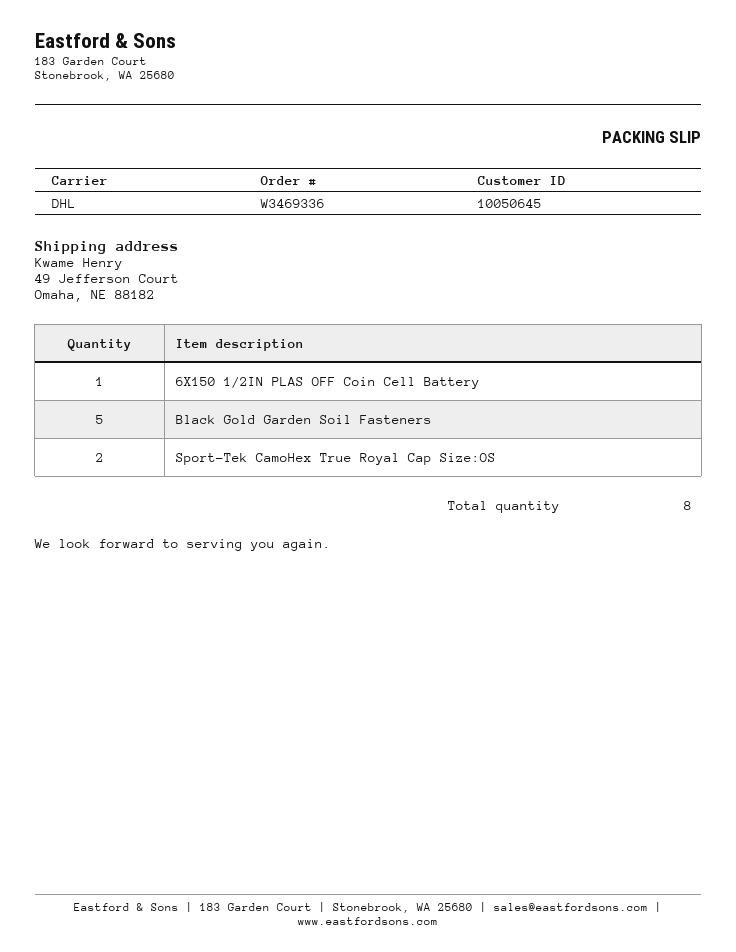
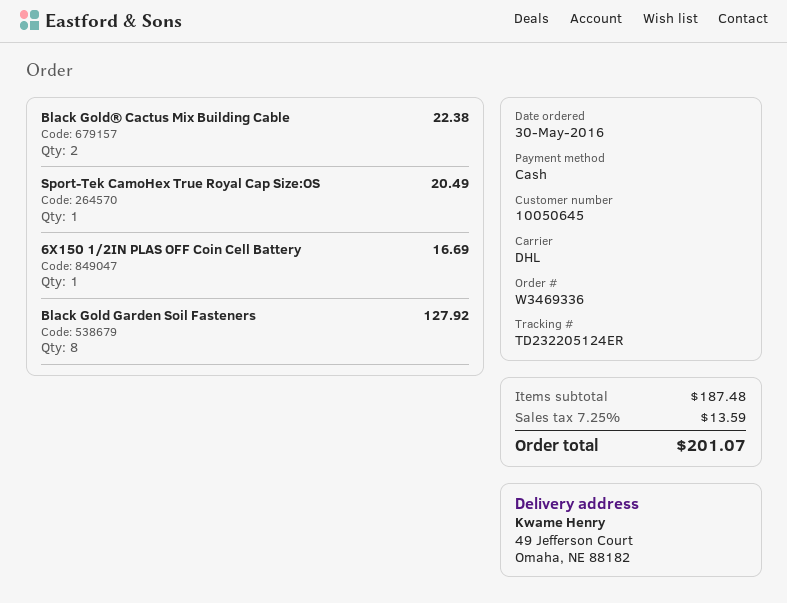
Black Gold Garden Soil Fasteners: 5 -> 8
Sport-Tek CamoHex True Royal Cap Size:OS: 2 -> 1
Black Gold® Cactus Mix Building Cable: none -> 2

